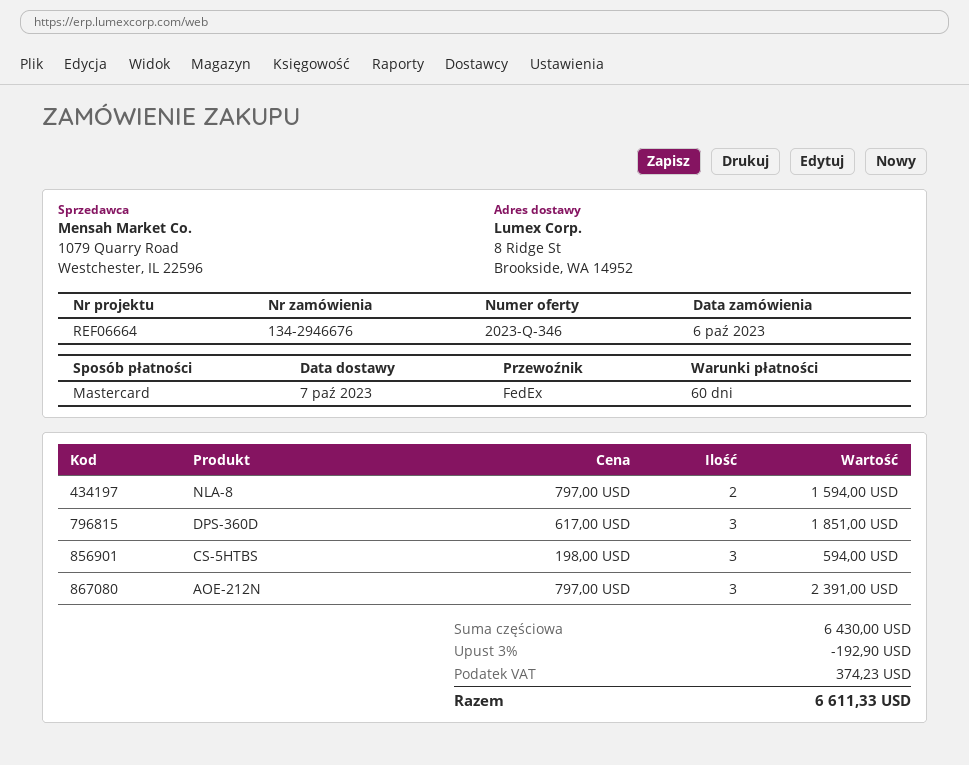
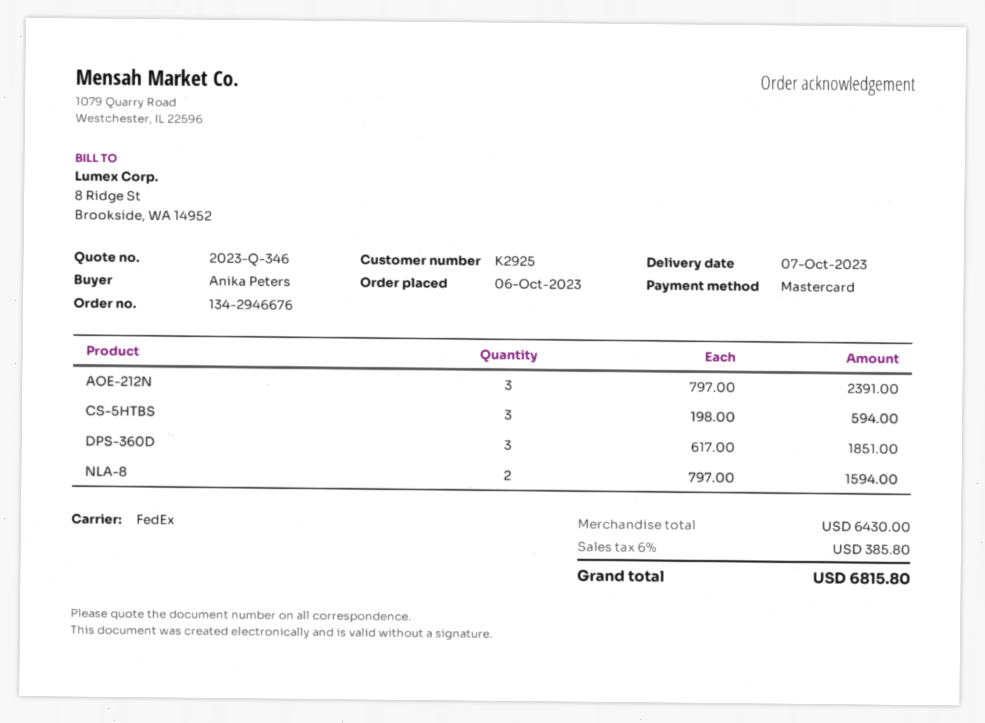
discount: 3% = 192.90 -> none
tax: 374.23 -> 385.80
total: 6611.33 -> 6815.80

